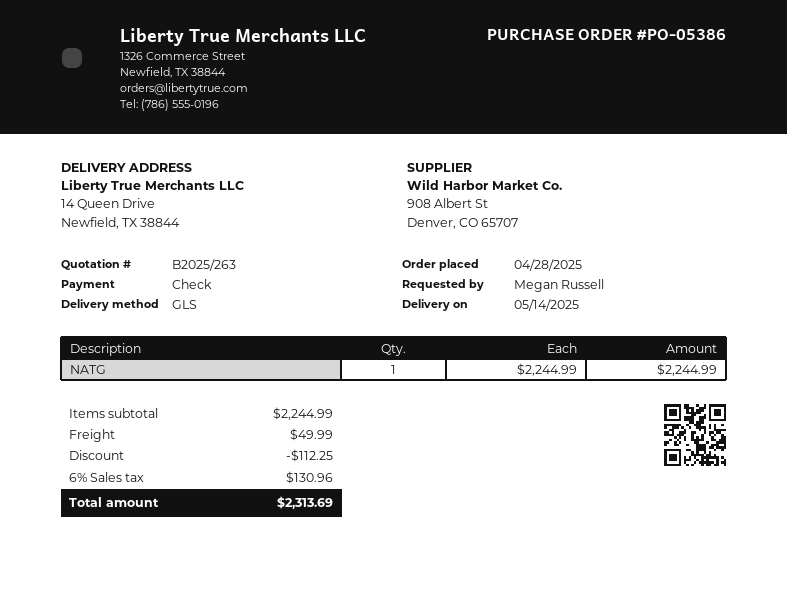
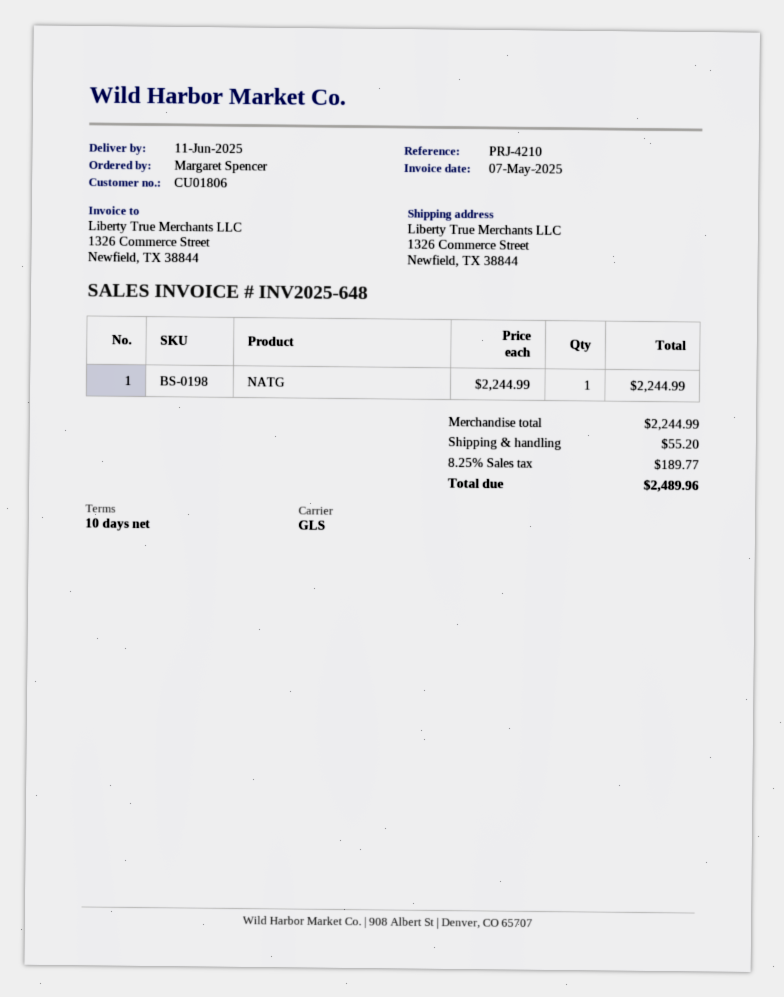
delivery date: 2025-05-14 -> 2025-06-11
ordered by: Megan Russell -> Margaret Spencer
ship to: 14 Queen Drive, Newfield, TX 38844 -> 1326 Commerce Street, Newfield, TX 38844
discount: 112.25 -> none
shipping: 49.99 -> 55.20
tax: 6% = 130.96 -> 8.25% = 189.77
total: 2313.69 -> 2489.96

